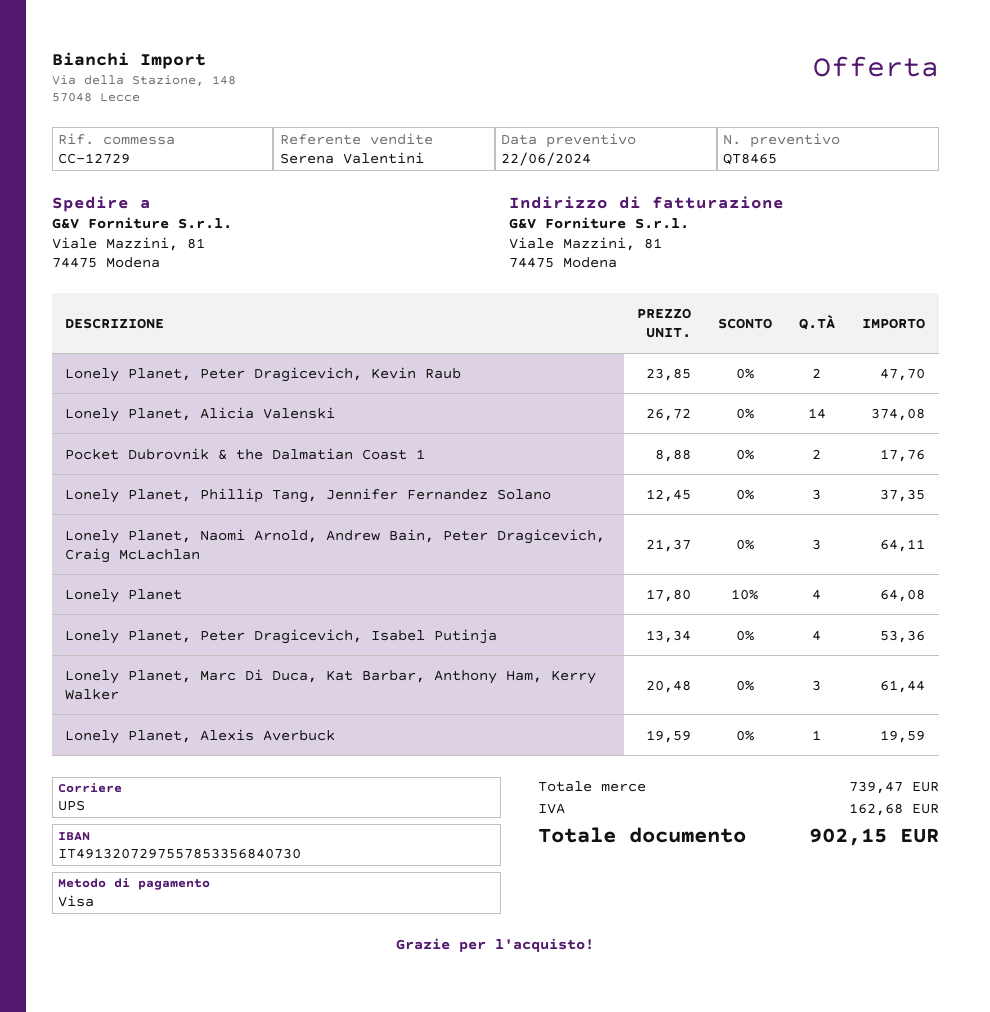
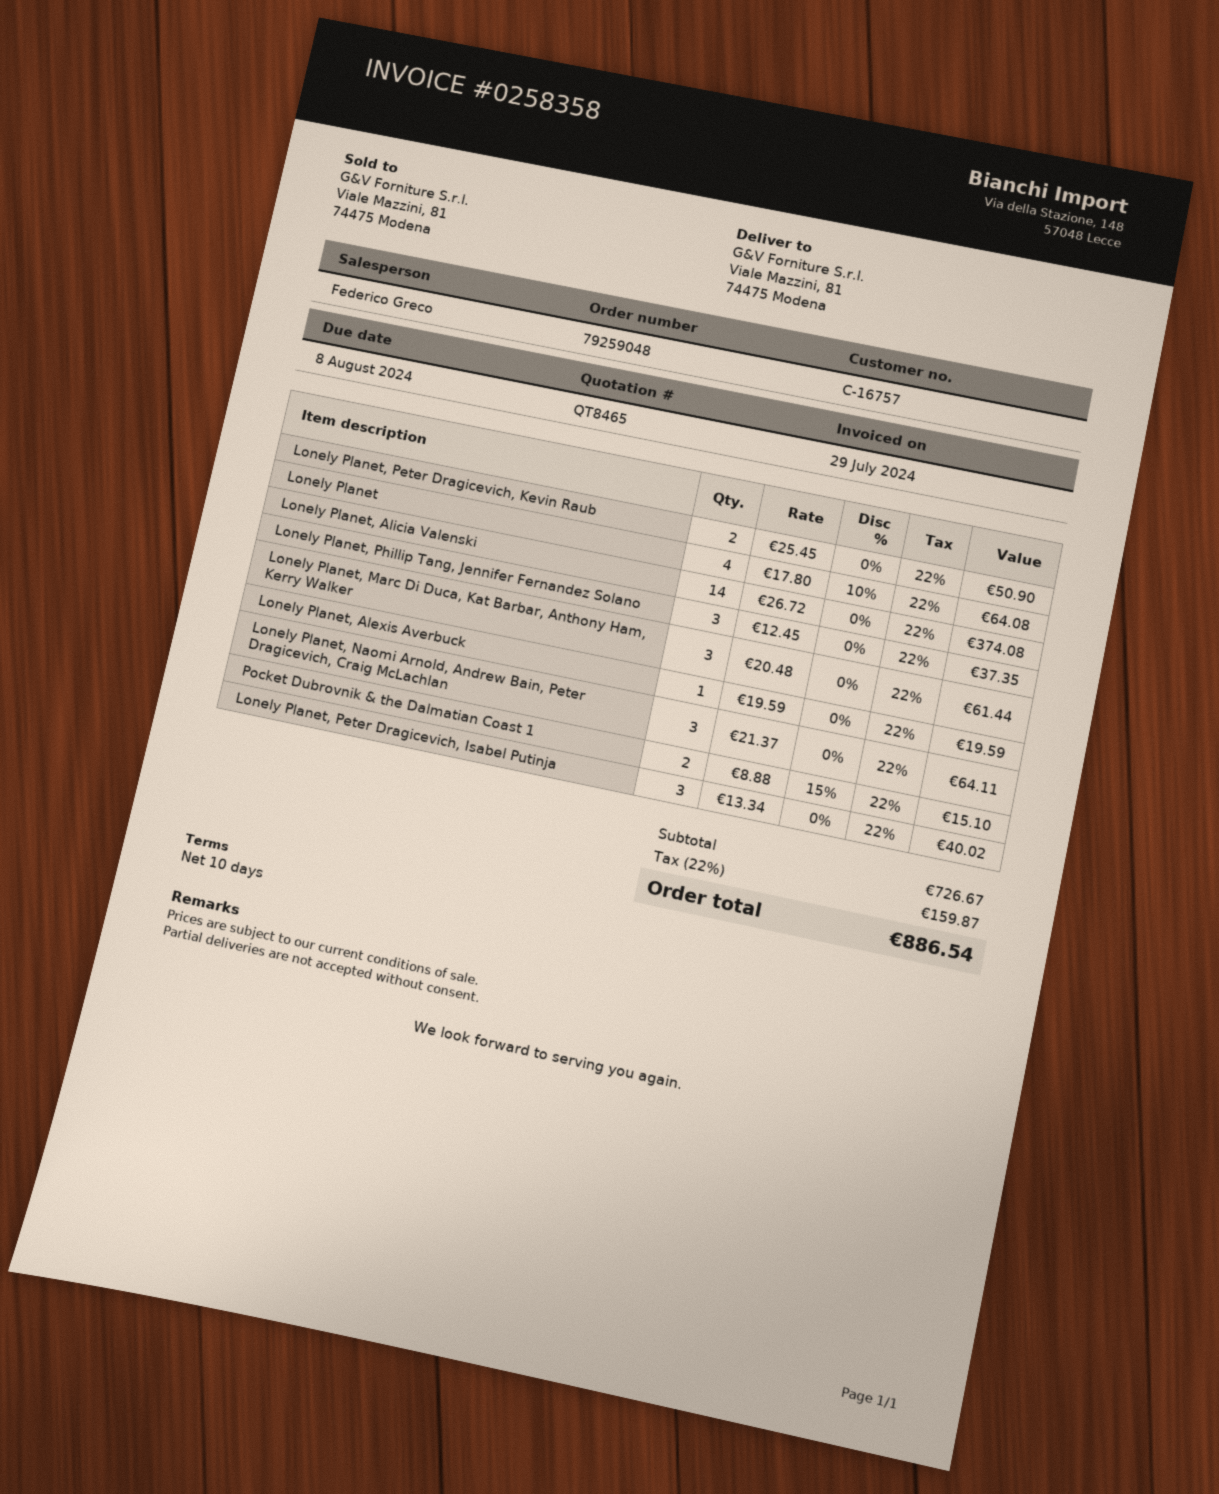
sales rep: Serena Valentini -> Federico Greco
Lonely Planet, Peter Dragicevich, Kevin Raub: 2 x 23.85 = 47.70 -> 2 x 25.45 = 50.90
Pocket Dubrovnik & the Dalmatian Coast 1: 2 x 8.88 = 17.76 -> 2 x 8.88 - 15% = 15.10
Lonely Planet, Peter Dragicevich, Isabel Putinja: 4 x 13.34 = 53.36 -> 3 x 13.34 = 40.02
subtotal: 739.47 -> 726.67
tax: 162.68 -> 159.87
total: 902.15 -> 886.54

